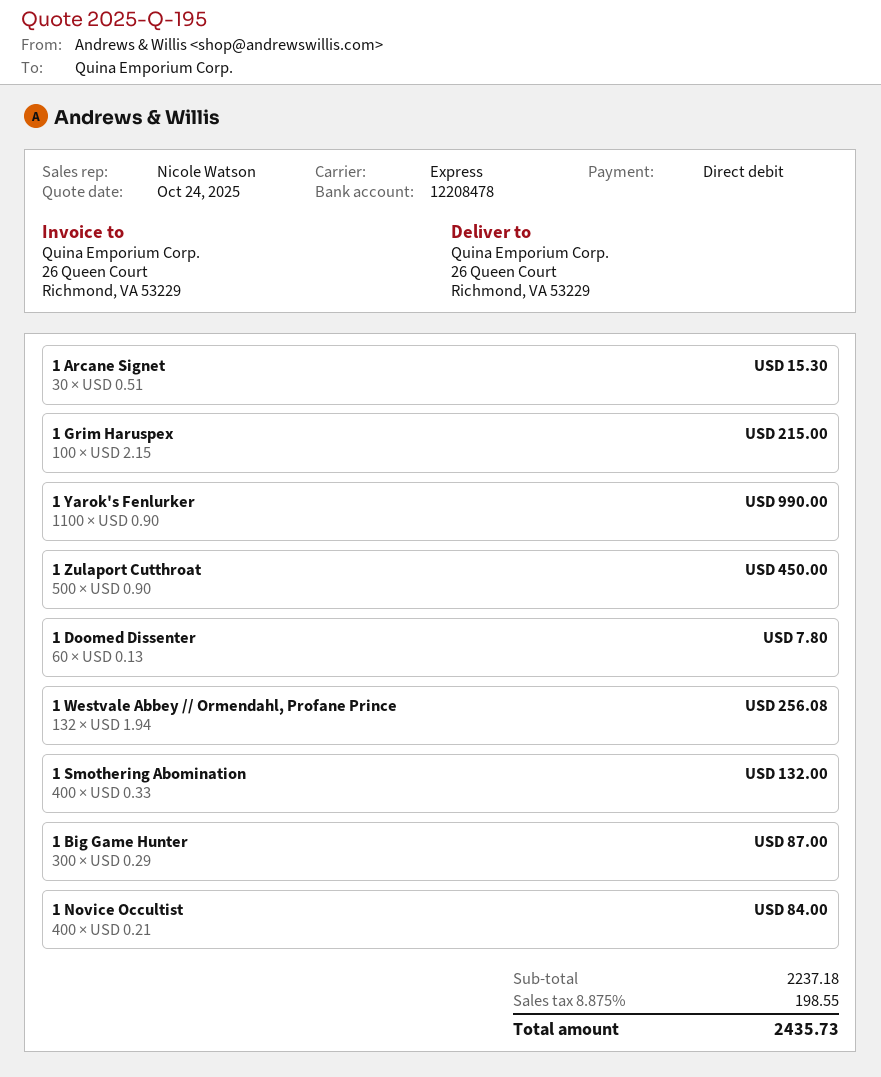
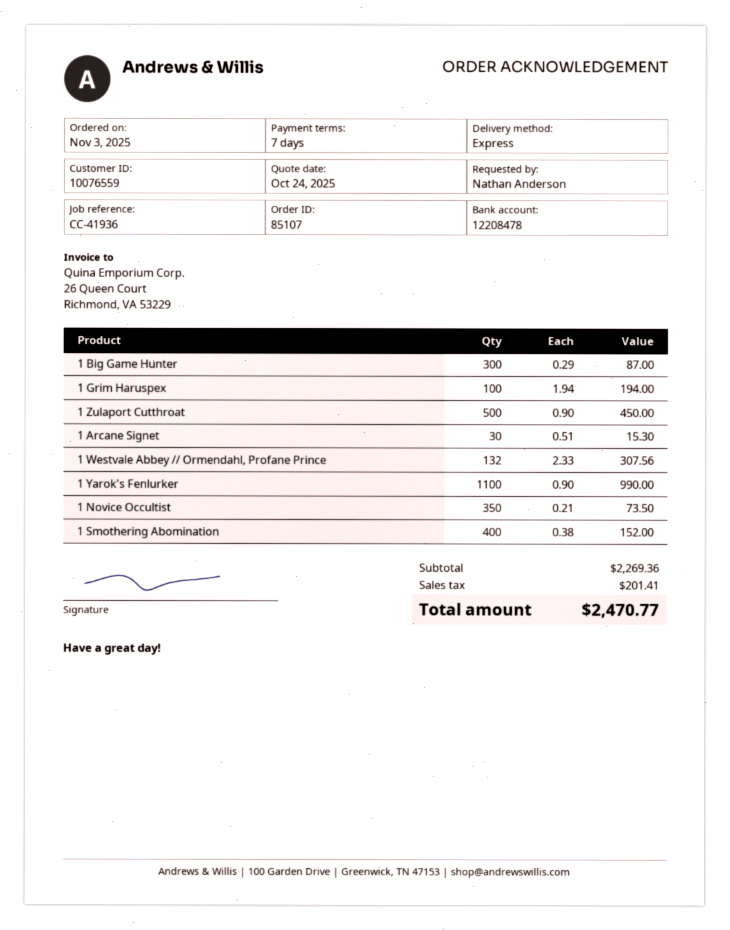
1 Grim Haruspex: 100 x 2.15 = 215.00 -> 100 x 1.94 = 194.00
1 Doomed Dissenter: 60 x 0.13 = 7.80 -> none
1 Westvale Abbey // Ormendahl, Profane Prince: 132 x 1.94 = 256.08 -> 132 x 2.33 = 307.56
1 Smothering Abomination: 400 x 0.33 = 132.00 -> 400 x 0.38 = 152.00
1 Novice Occultist: 400 x 0.21 = 84.00 -> 350 x 0.21 = 73.50
subtotal: 2237.18 -> 2269.36
tax: 198.55 -> 201.41
total: 2435.73 -> 2470.77

